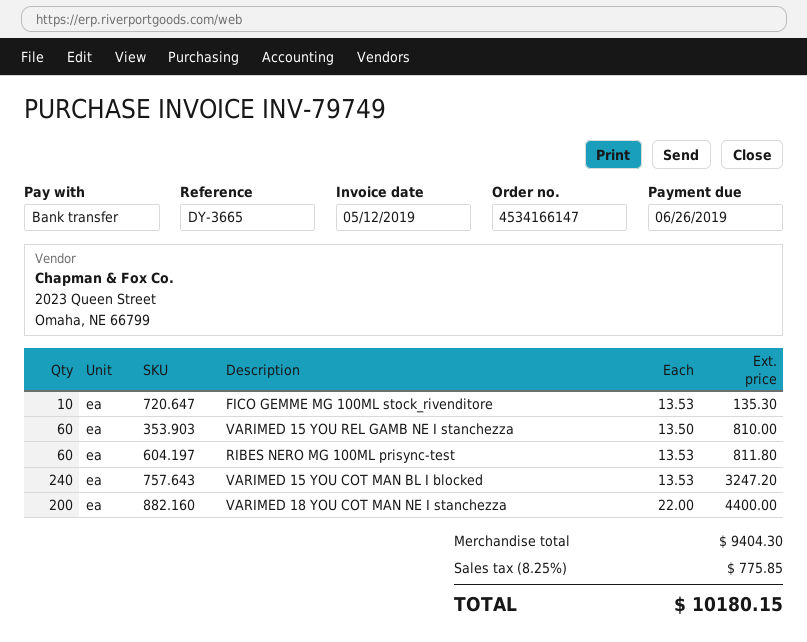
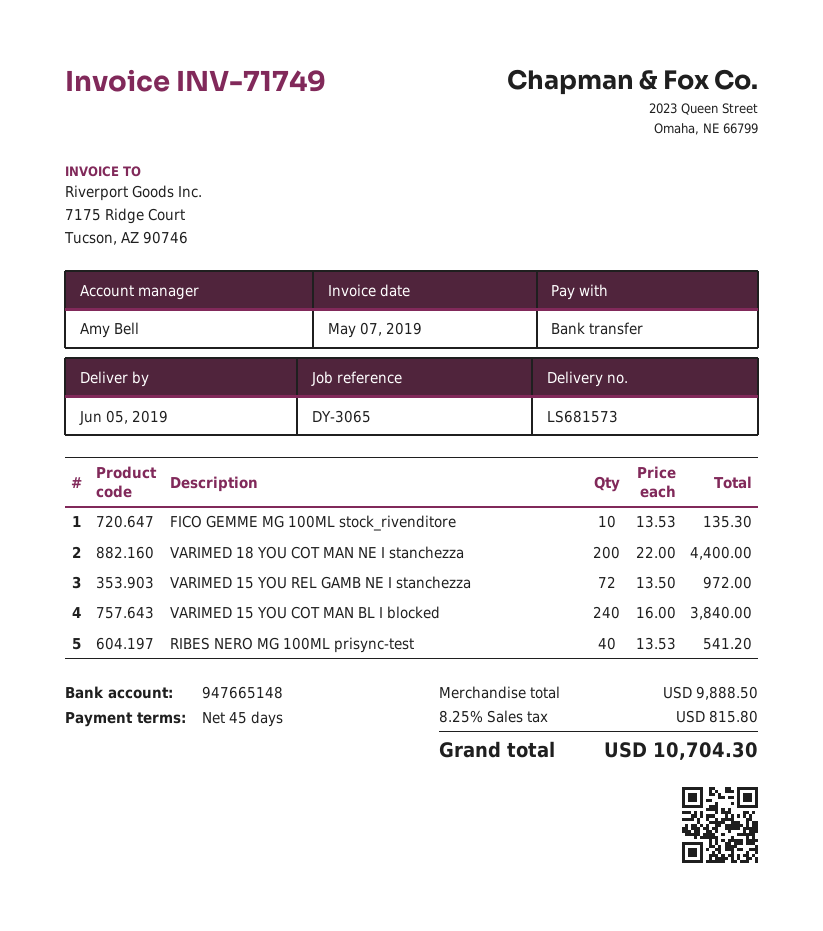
invoice number: INV-79749 -> INV-71749
invoice date: 2019-05-12 -> 2019-05-07
reference: DY-3665 -> DY-3065
VARIMED 15 YOU REL GAMB NE I stanchezza: 60 x 13.50 = 810.00 -> 72 x 13.50 = 972.00
RIBES NERO MG 100ML prisync-test: 60 x 13.53 = 811.80 -> 40 x 13.53 = 541.20
VARIMED 15 YOU COT MAN BL I blocked: 240 x 13.53 = 3247.20 -> 240 x 16.00 = 3840.00
subtotal: 9404.30 -> 9888.50
tax: 8.25% = 775.85 -> 8.25% = 815.80
total: 10180.15 -> 10704.30

